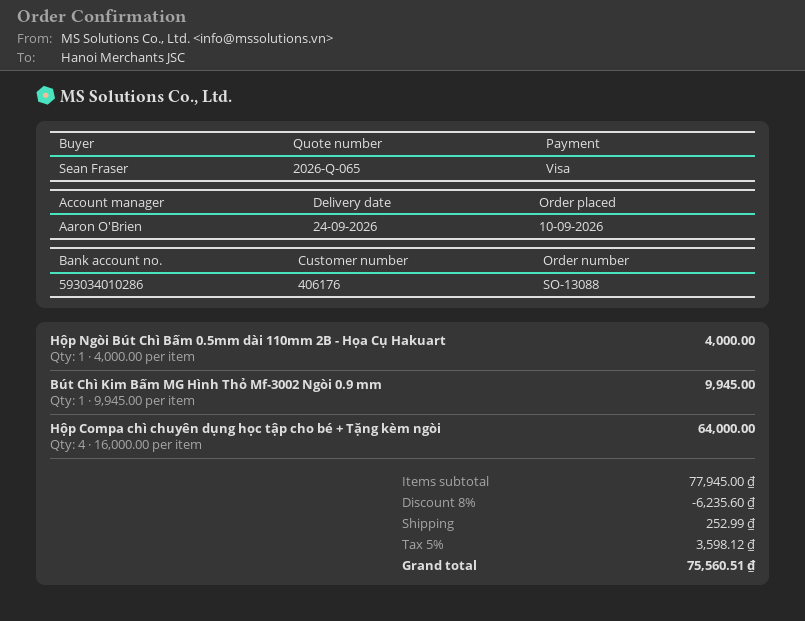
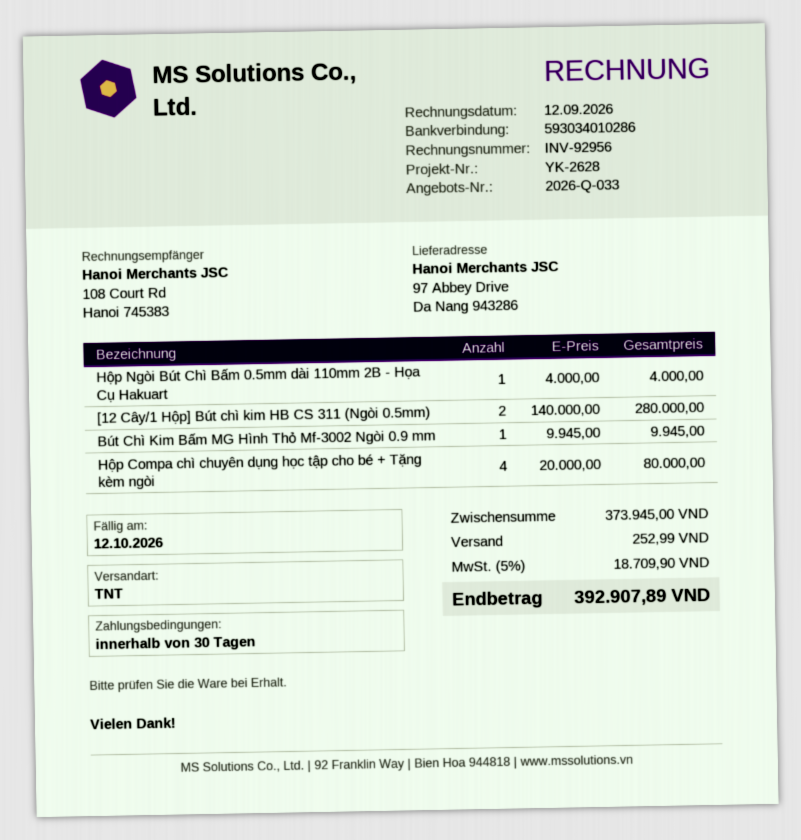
quote number: 2026-Q-065 -> 2026-Q-033
Hộp Compa chì chuyên dụng học tập cho bé + Tặng kèm ngòi: 4 x 16000.00 = 64000.00 -> 4 x 20000.00 = 80000.00
[12 Cây/1 Hộp] Bút chì kim HB CS 311 (Ngòi 0.5mm): none -> 2 x 140000.00 = 280000.00
subtotal: 77945.00 -> 373945.00
discount: 8% = 6235.60 -> none
tax: 5% = 3598.12 -> 5% = 18709.90
total: 75560.51 -> 392907.89

